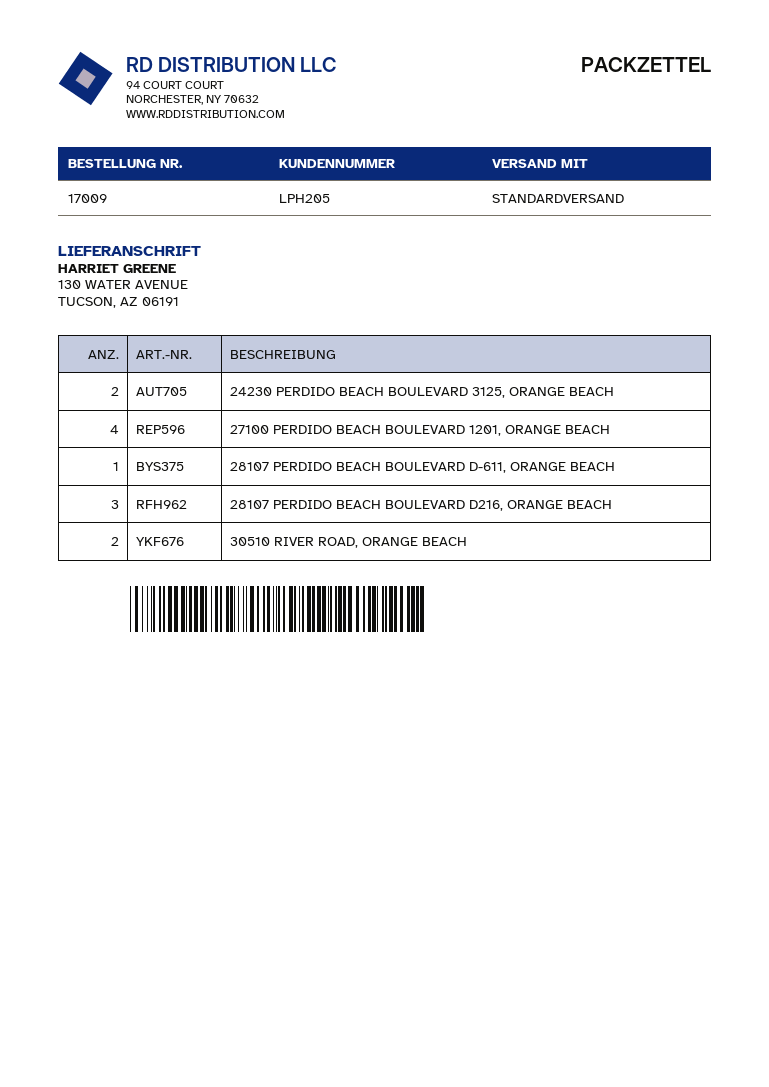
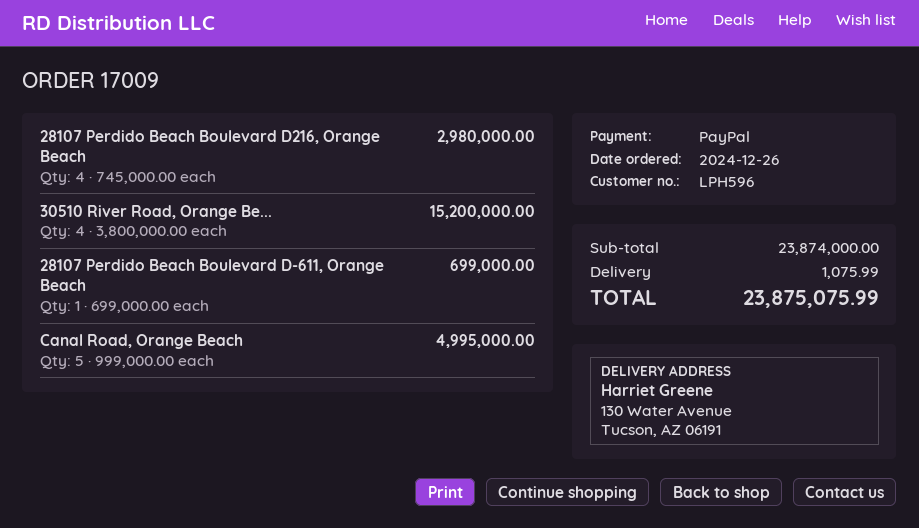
customer number: LPH205 -> LPH596
24230 PERDIDO BEACH BOULEVARD 3125, ORANGE BEACH: 2 -> none
27100 PERDIDO BEACH BOULEVARD 1201, ORANGE BEACH: 4 -> none
28107 PERDIDO BEACH BOULEVARD D216, ORANGE BEACH: 3 -> 4
30510 RIVER ROAD, ORANGE BEACH: 2 -> 4
Canal Road, Orange Beach: none -> 5

